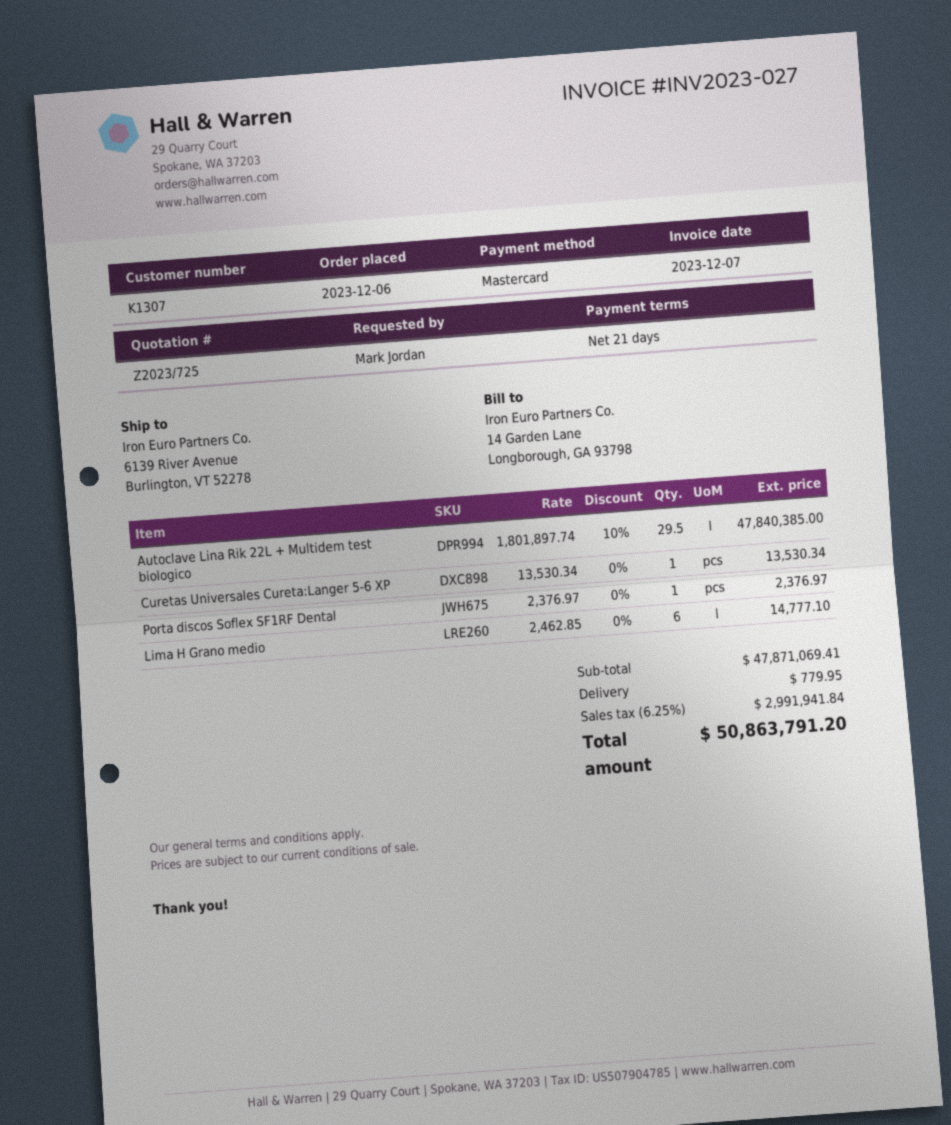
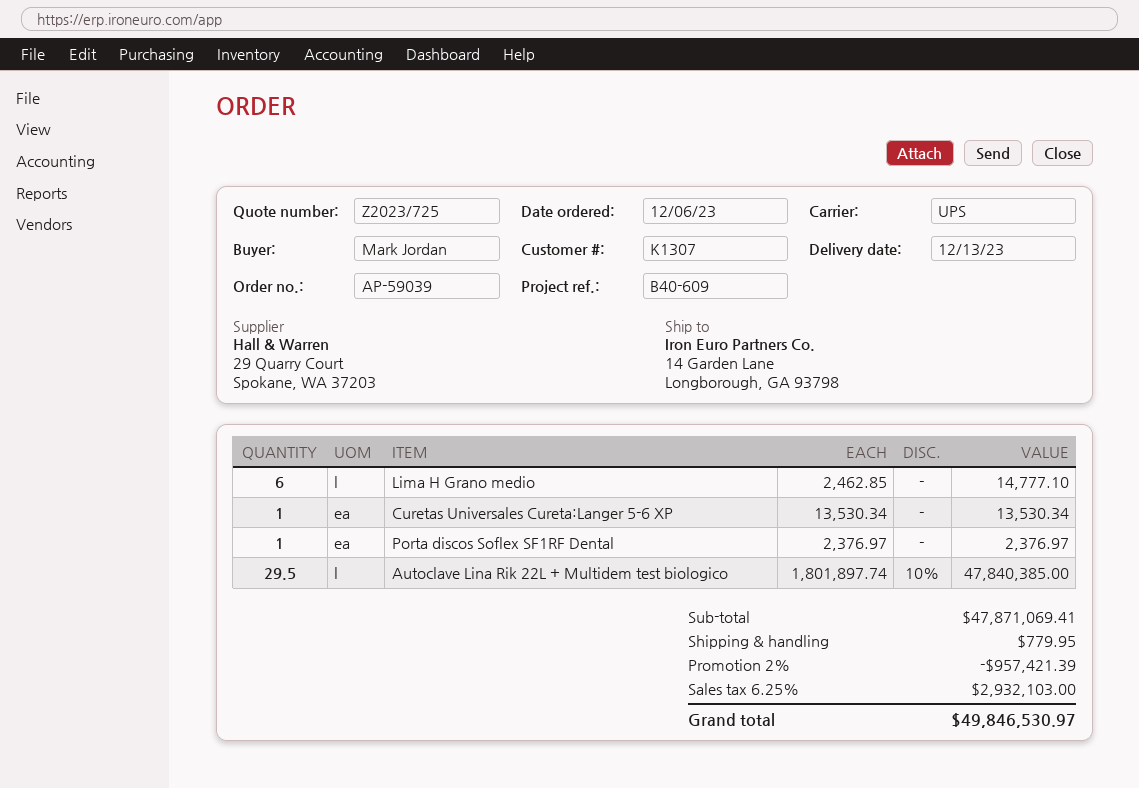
ship to: 6139 River Avenue, Burlington, VT 52278 -> 14 Garden Lane, Longborough, GA 93798
discount: none -> 2% = 957421.39
tax: 6.25% = 2991941.84 -> 6.25% = 2932103.00
total: 50863791.20 -> 49846530.97

